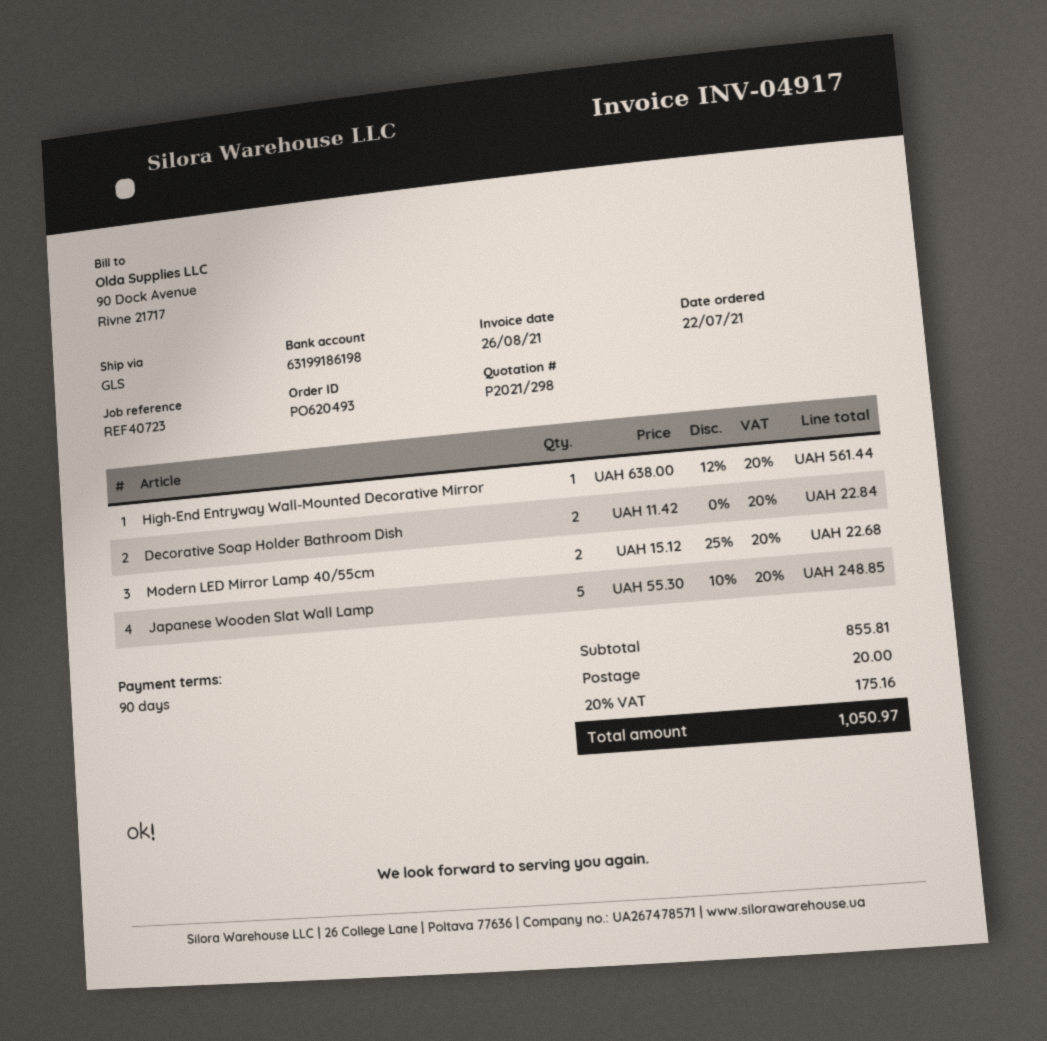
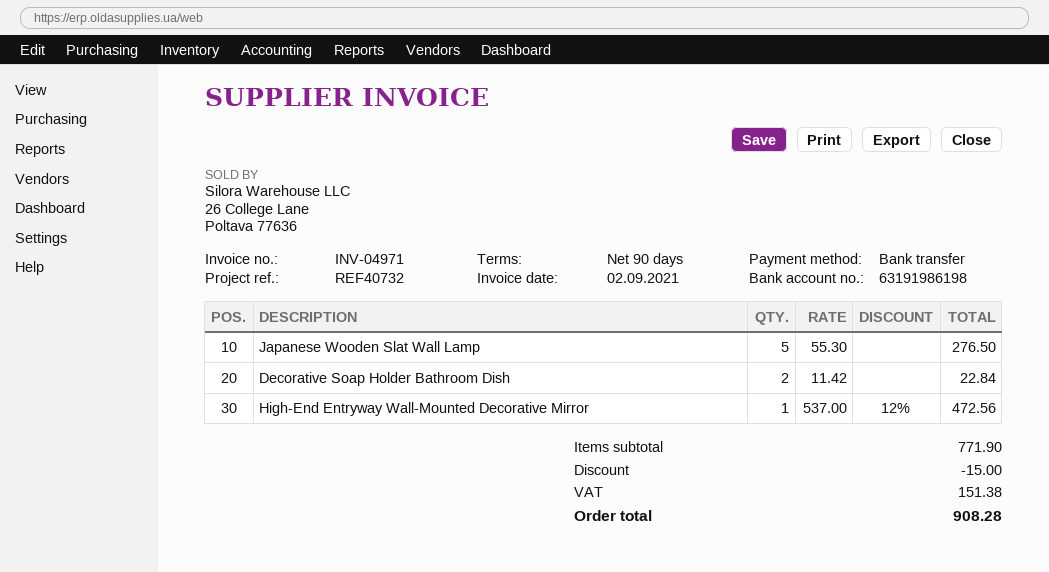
invoice number: INV-04917 -> INV-04971
invoice date: 2021-08-26 -> 2021-09-02
reference: REF40723 -> REF40732
bank account: 63199186198 -> 63191986198
High-End Entryway Wall-Mounted Decorative Mirror: 1 x 638.00 - 12% = 561.44 -> 1 x 537.00 - 12% = 472.56
Modern LED Mirror Lamp 40/55cm: 2 x 15.12 - 25% = 22.68 -> none
Japanese Wooden Slat Wall Lamp: 5 x 55.30 - 10% = 248.85 -> 5 x 55.30 = 276.50
subtotal: 855.81 -> 771.90
discount: none -> 15.00
shipping: 20.00 -> none
tax: 175.16 -> 151.38
total: 1050.97 -> 908.28

